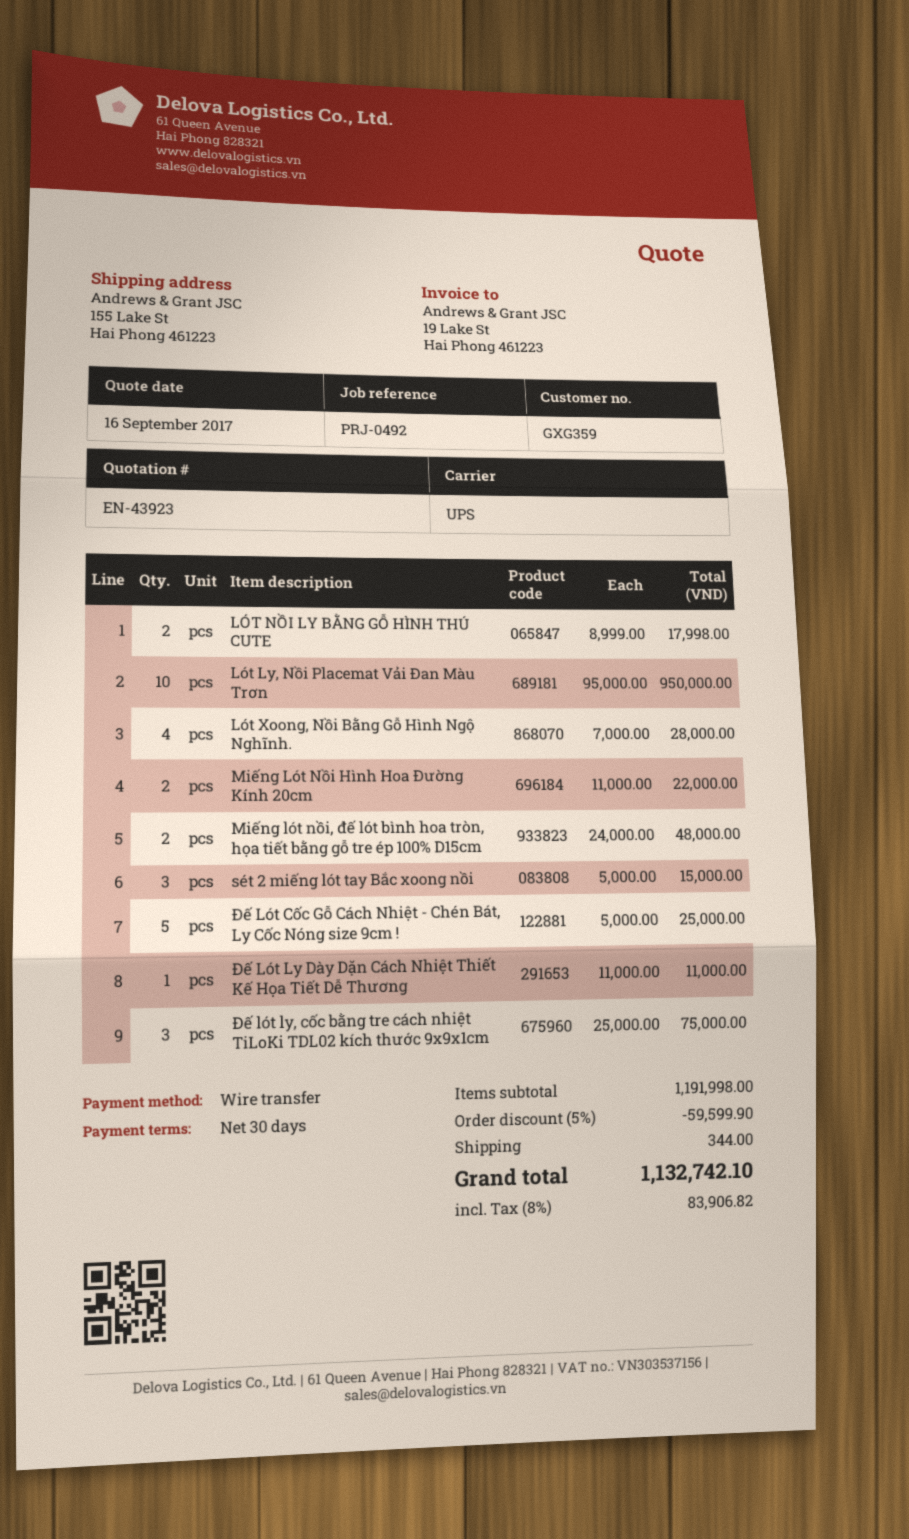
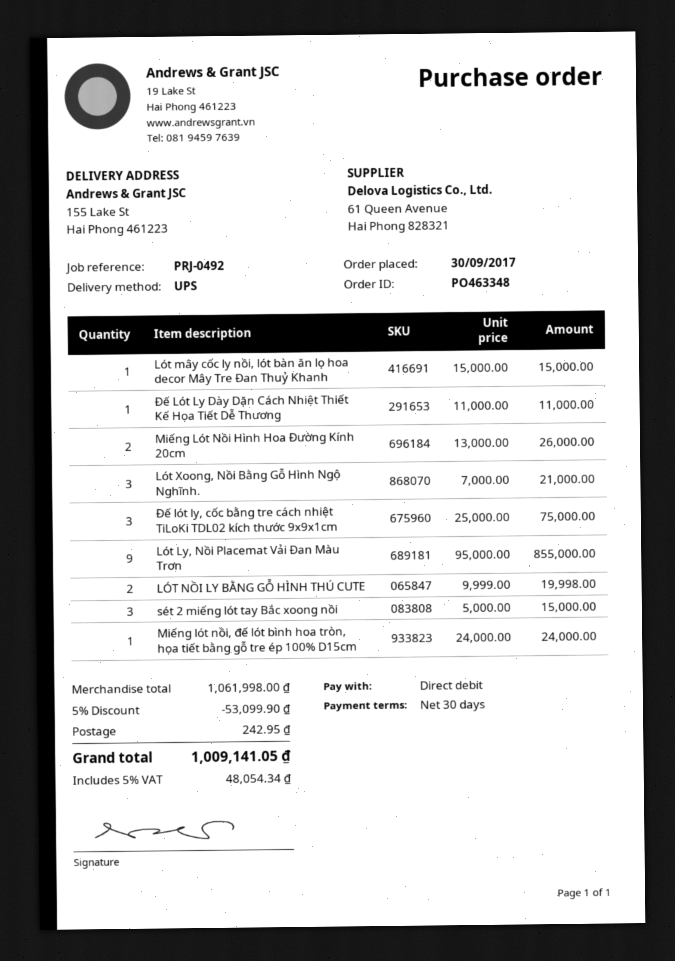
payment method: bank transfer -> direct debit
LÓT NỒI LY BẰNG GỖ HÌNH THÚ CUTE: 2 x 8999.00 = 17998.00 -> 2 x 9999.00 = 19998.00
Lót Ly, Nồi Placemat Vải Đan Màu Trơn: 10 x 95000.00 = 950000.00 -> 9 x 95000.00 = 855000.00
Lót Xoong, Nồi Bằng Gỗ Hình Ngộ Nghĩnh.: 4 x 7000.00 = 28000.00 -> 3 x 7000.00 = 21000.00
Miếng Lót Nồi Hình Hoa Đường Kính 20cm: 2 x 11000.00 = 22000.00 -> 2 x 13000.00 = 26000.00
Miếng lót nồi, đế lót bình hoa tròn, họa tiết bằng gỗ tre ép 100% D15cm: 2 x 24000.00 = 48000.00 -> 1 x 24000.00 = 24000.00
Đế Lót Cốc Gỗ Cách Nhiệt - Chén Bát, Ly Cốc Nóng size 9cm !: 5 x 5000.00 = 25000.00 -> none
Lót mây cốc ly nồi, lót bàn ăn lọ hoa decor Mây Tre Đan Thuỷ Khanh: none -> 1 x 15000.00 = 15000.00
subtotal: 1191998.00 -> 1061998.00
discount: 5% = 59599.90 -> 5% = 53099.90
shipping: 344.00 -> 242.95
tax: 8% = 83906.82 -> 5% = 48054.34
total: 1132742.10 -> 1009141.05

